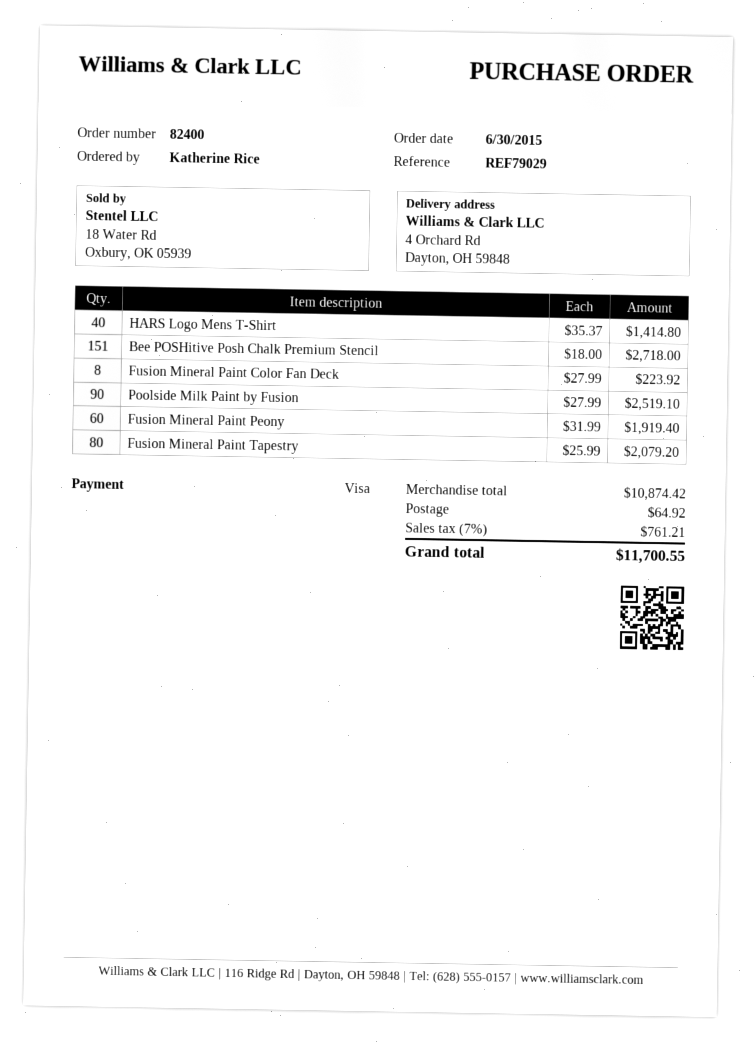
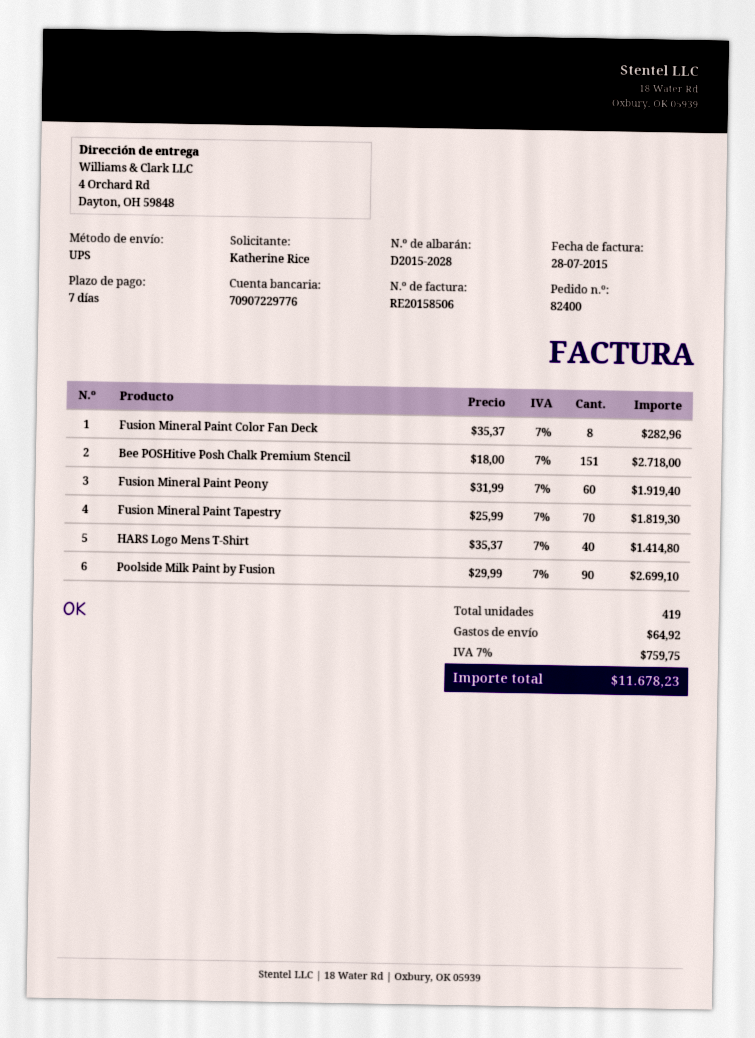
Fusion Mineral Paint Color Fan Deck: 8 x 27.99 = 223.92 -> 8 x 35.37 = 282.96
Poolside Milk Paint by Fusion: 90 x 27.99 = 2519.10 -> 90 x 29.99 = 2699.10
Fusion Mineral Paint Tapestry: 80 x 25.99 = 2079.20 -> 70 x 25.99 = 1819.30
tax: 7% = 761.21 -> 7% = 759.75
total: 11700.55 -> 11678.23

